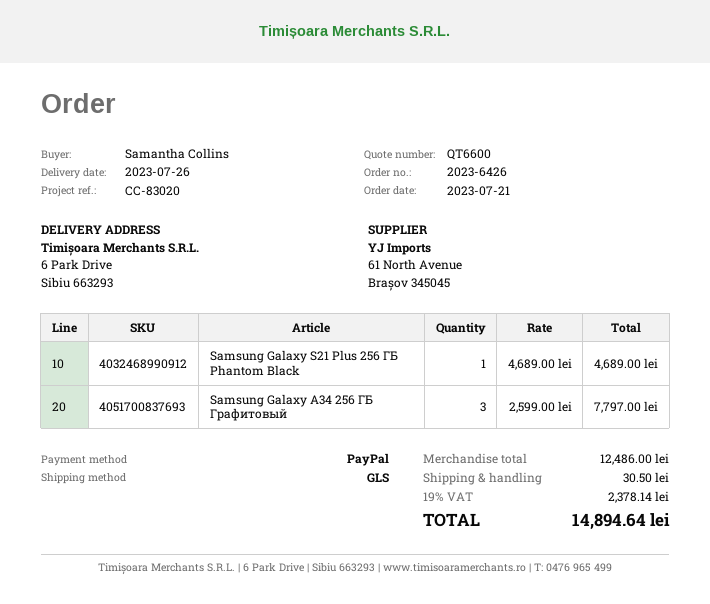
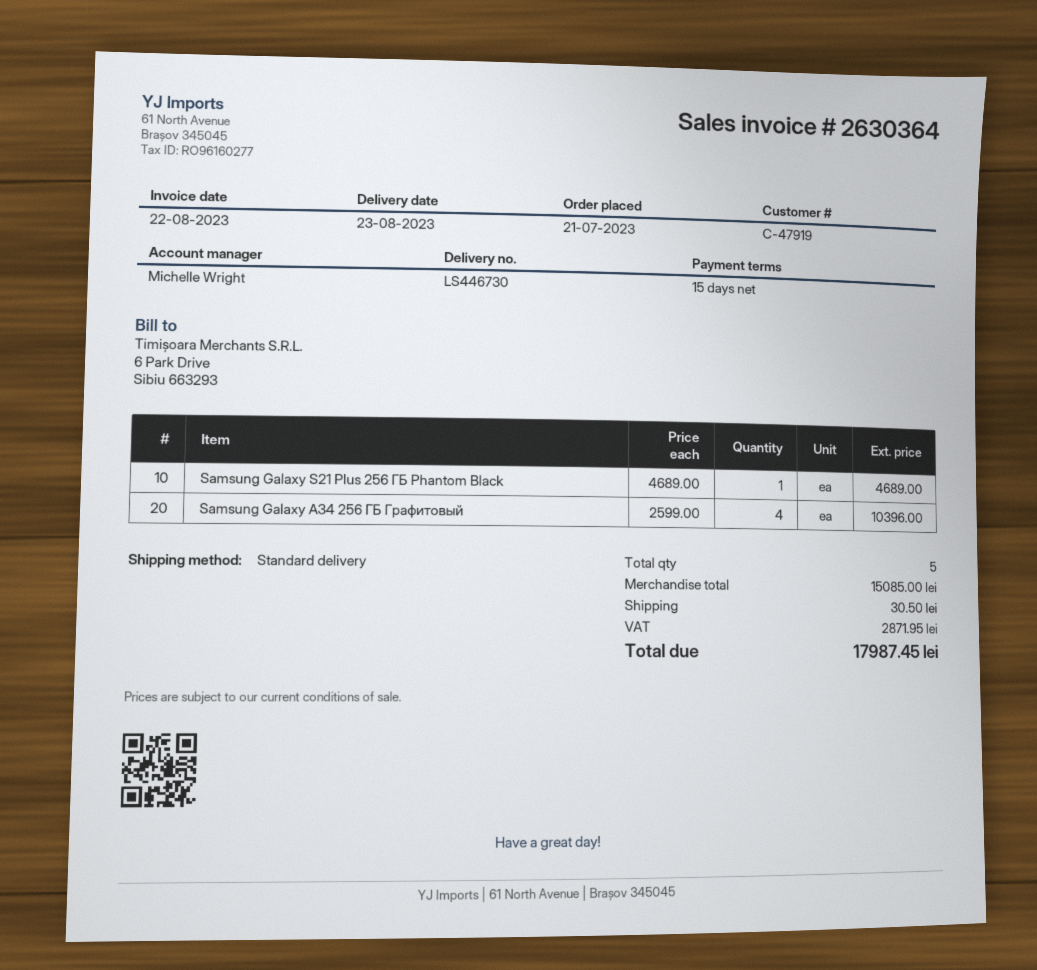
delivery date: 2023-07-26 -> 2023-08-23
shipping method: GLS -> standard
Samsung Galaxy A34 256 ГБ Графитовый: 3 x 2599.00 = 7797.00 -> 4 x 2599.00 = 10396.00
subtotal: 12486.00 -> 15085.00
tax: 2378.14 -> 2871.95
total: 14894.64 -> 17987.45

